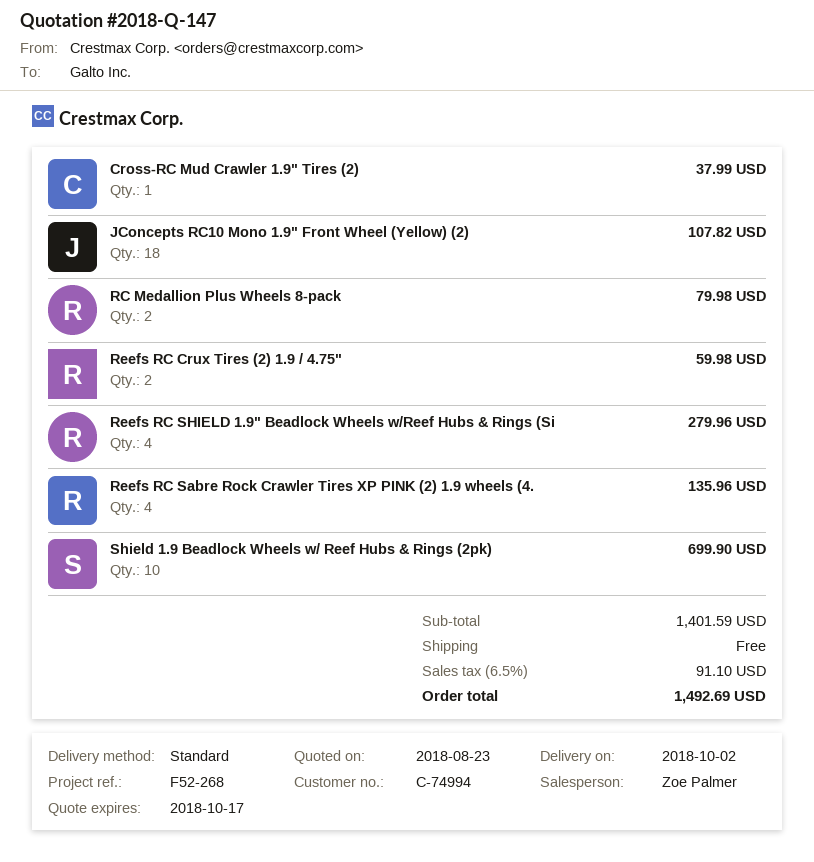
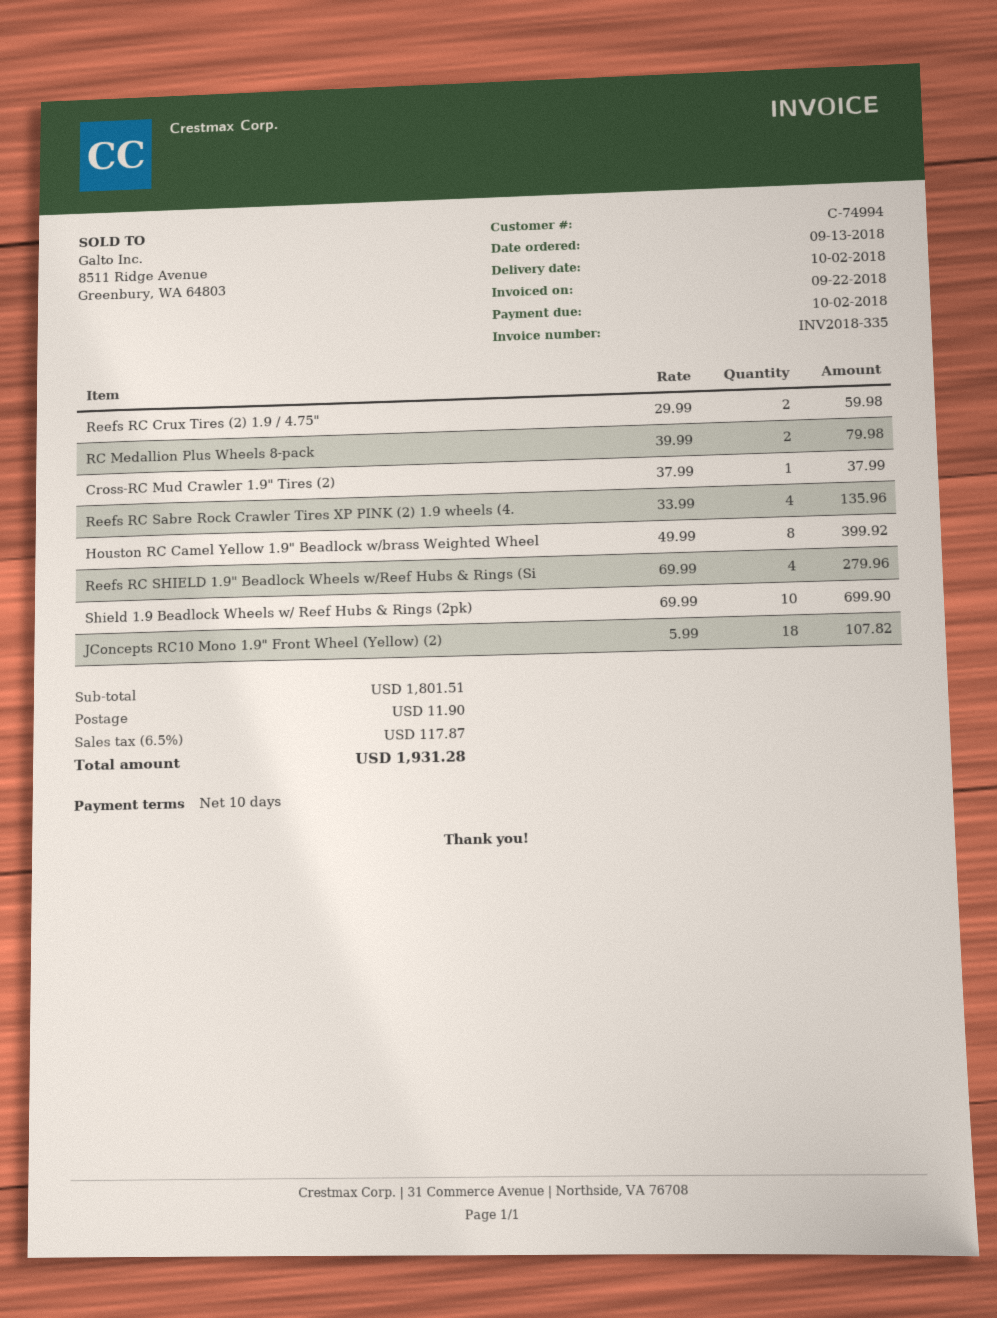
Houston RC Camel Yellow 1.9" Beadlock w/brass Weighted Wheel: none -> 8 for 399.92
subtotal: 1401.59 -> 1801.51
shipping: 0.00 -> 11.90
tax: 6.5% = 91.10 -> 6.5% = 117.87
total: 1492.69 -> 1931.28

